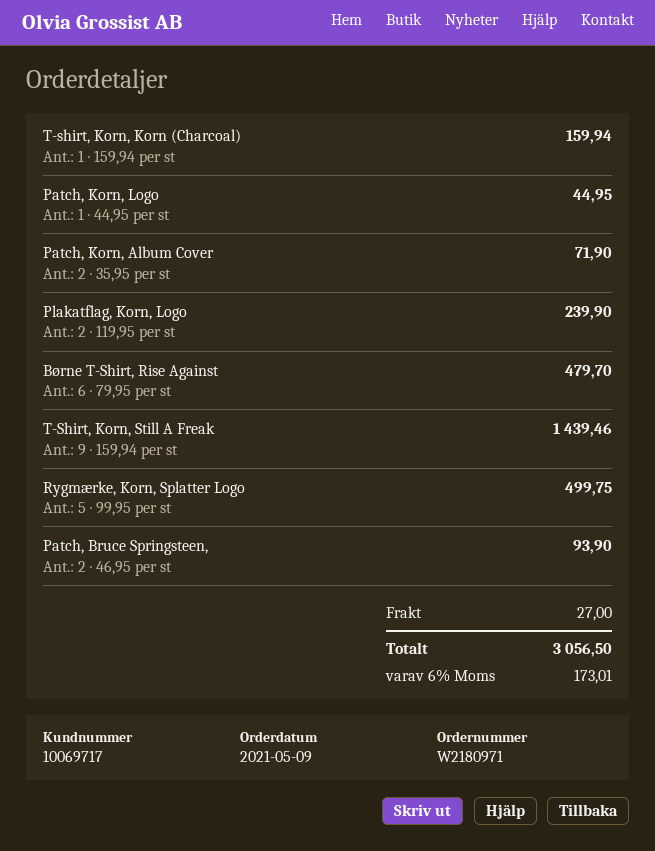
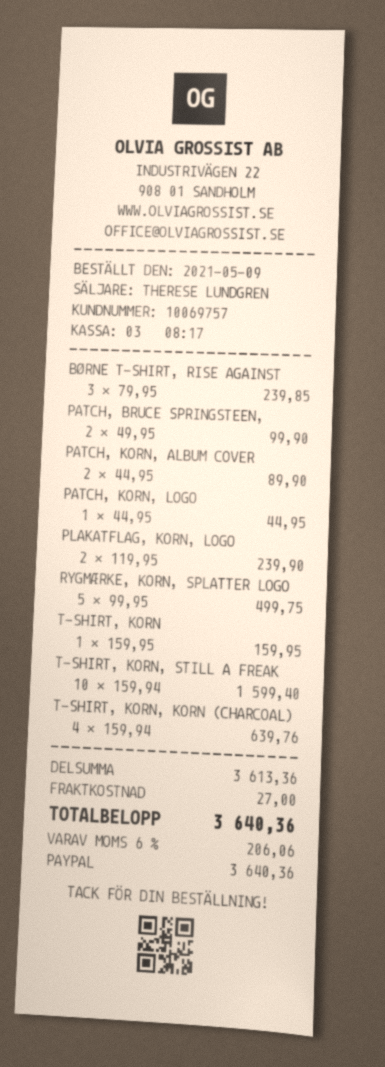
customer number: 10069717 -> 10069757
T-shirt, Korn, Korn (Charcoal): 1 x 159.94 = 159.94 -> 4 x 159.94 = 639.76
Patch, Korn, Album Cover: 2 x 35.95 = 71.90 -> 2 x 44.95 = 89.90
Børne T-Shirt, Rise Against: 6 x 79.95 = 479.70 -> 3 x 79.95 = 239.85
T-Shirt, Korn, Still A Freak: 9 x 159.94 = 1439.46 -> 10 x 159.94 = 1599.40
Patch, Bruce Springsteen,: 2 x 46.95 = 93.90 -> 2 x 49.95 = 99.90
T-SHIRT, KORN: none -> 1 x 159.95 = 159.95
tax: 6% = 173.01 -> 6% = 206.06
total: 3056.50 -> 3640.36

